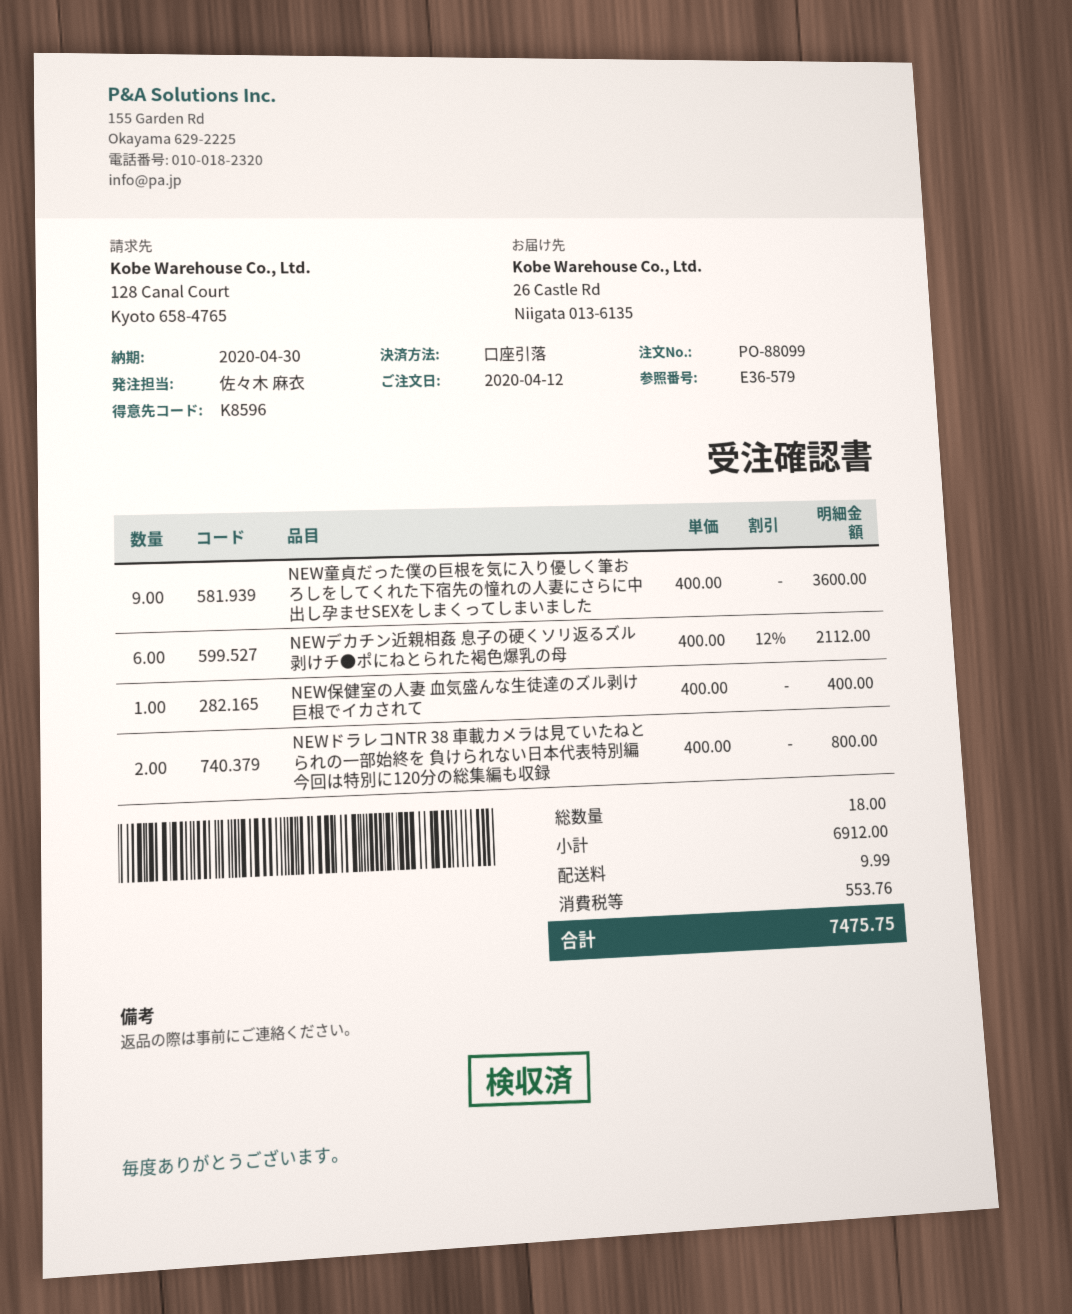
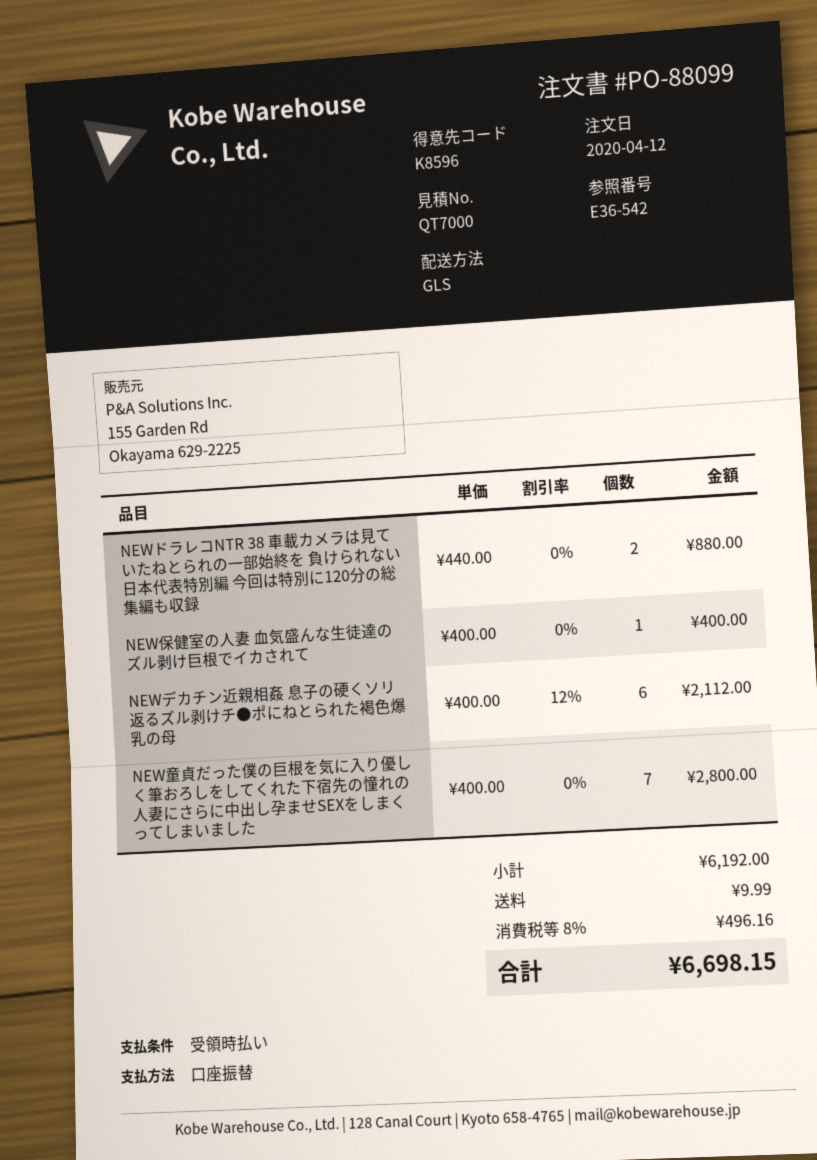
reference: E36-579 -> E36-542
NEW童貞だった僕の巨根を気に入り優しく筆おろしをしてくれた下宿先の憧れの人妻にさらに中出し孕ませSEXをしまくってしまいました: 9 x 400.00 = 3600.00 -> 7 x 400.00 = 2800.00
NEWドラレコNTR 38 車載カメラは見ていたねとられの一部始終を 負けられない日本代表特別編 今回は特別に120分の総集編も収録: 2 x 400.00 = 800.00 -> 2 x 440.00 = 880.00
subtotal: 6912.00 -> 6192.00
tax: 553.76 -> 496.16
total: 7475.75 -> 6698.15

